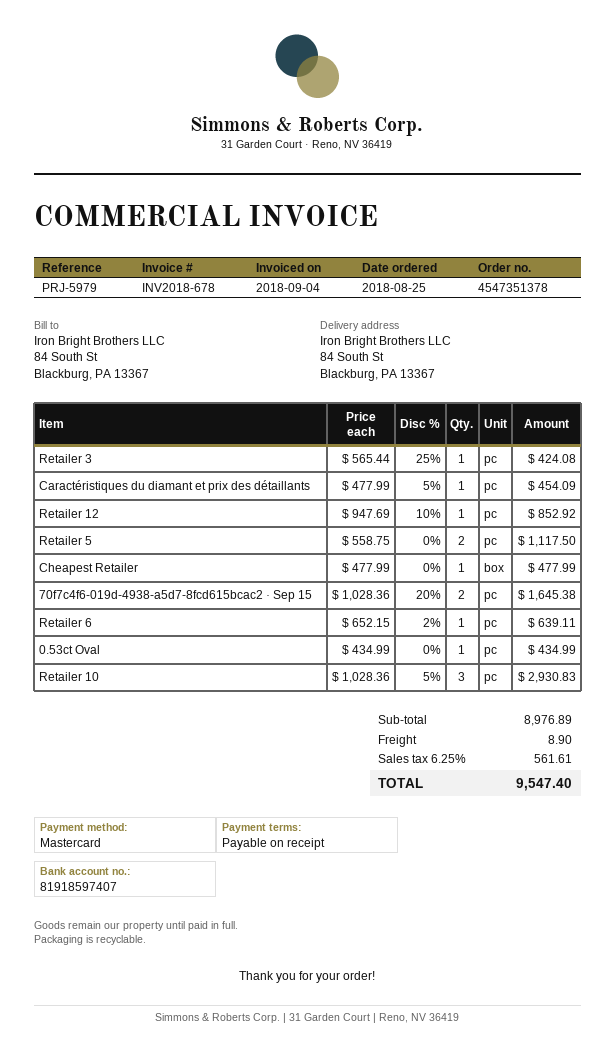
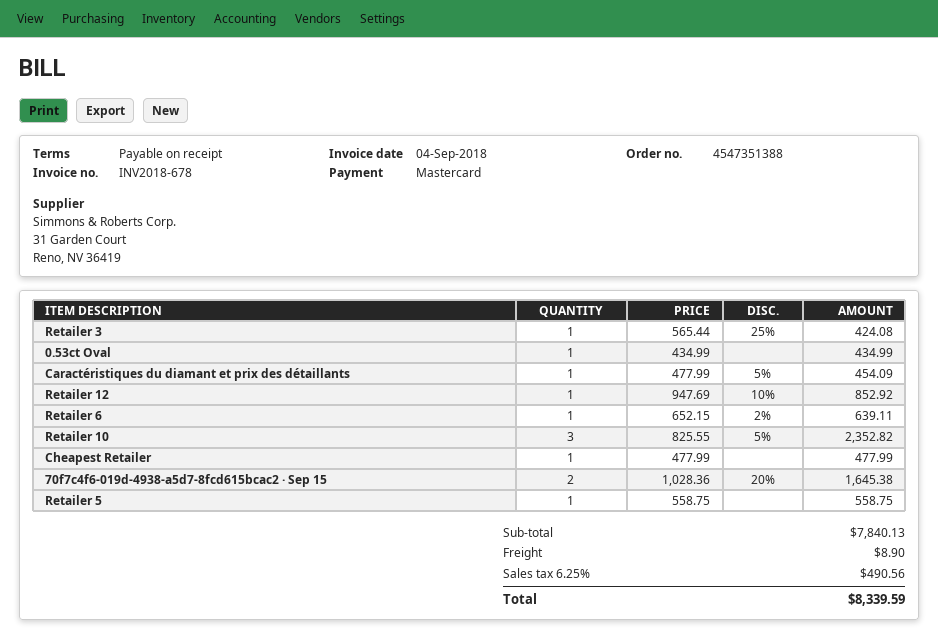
order number: 4547351378 -> 4547351388
Retailer 5: 2 x 558.75 = 1117.50 -> 1 x 558.75 = 558.75
Retailer 10: 3 x 1028.36 - 5% = 2930.83 -> 3 x 825.55 - 5% = 2352.82
subtotal: 8976.89 -> 7840.13
tax: 6.25% = 561.61 -> 6.25% = 490.56
total: 9547.40 -> 8339.59

